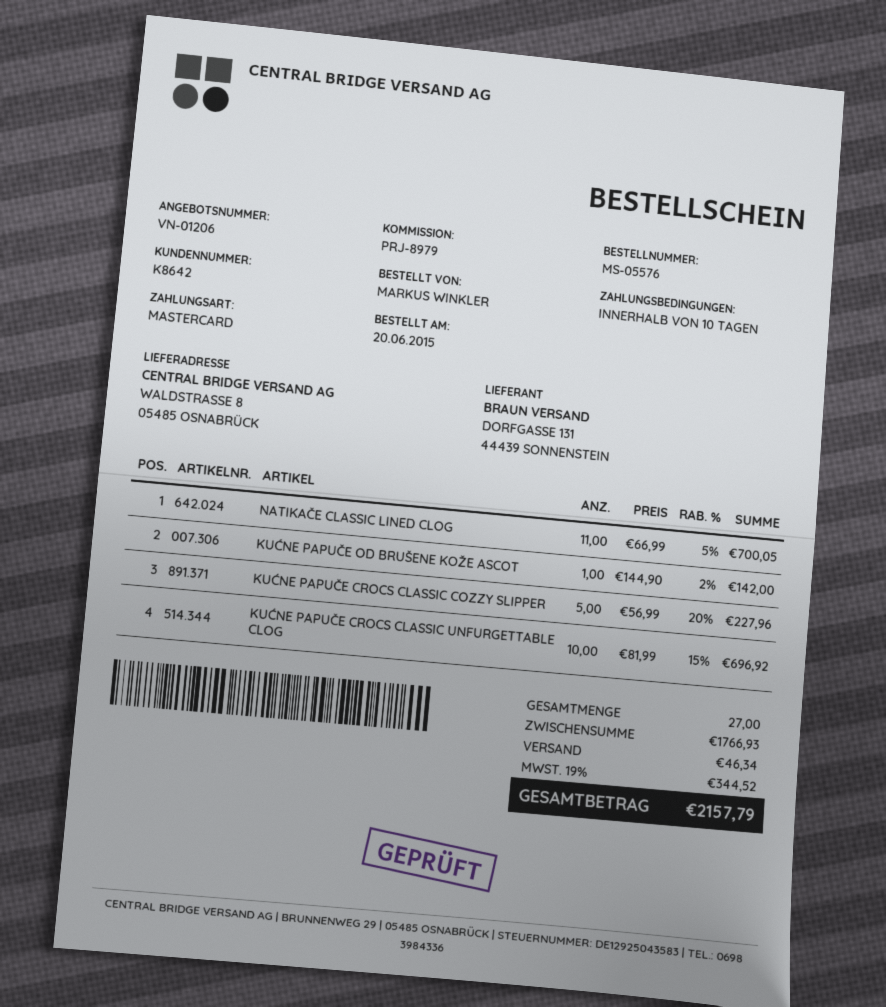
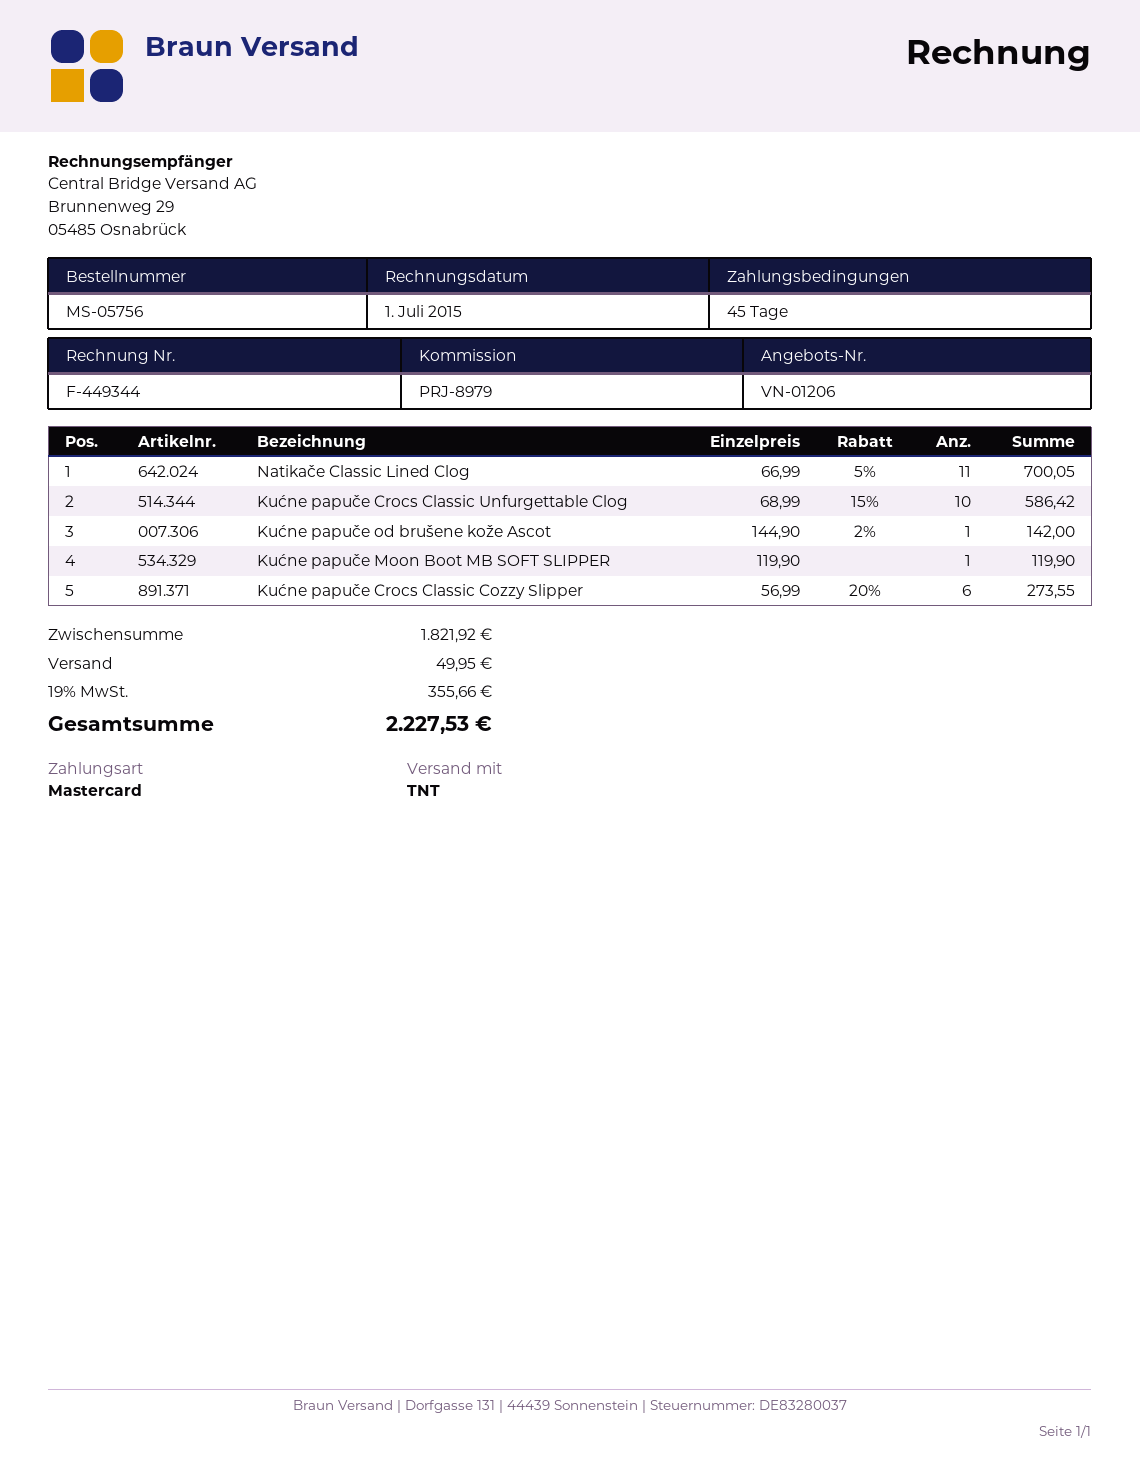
order number: MS-05576 -> MS-05756
payment terms: 10 days -> 45 days
KUĆNE PAPUČE CROCS CLASSIC COZZY SLIPPER: 5 x 56.99 - 20% = 227.96 -> 6 x 56.99 - 20% = 273.55
KUĆNE PAPUČE CROCS CLASSIC UNFURGETTABLE CLOG: 10 x 81.99 - 15% = 696.92 -> 10 x 68.99 - 15% = 586.42
Kućne papuče Moon Boot MB SOFT SLIPPER: none -> 1 x 119.90 = 119.90
subtotal: 1766.93 -> 1821.92
shipping: 46.34 -> 49.95
tax: 19% = 344.52 -> 19% = 355.66
total: 2157.79 -> 2227.53

